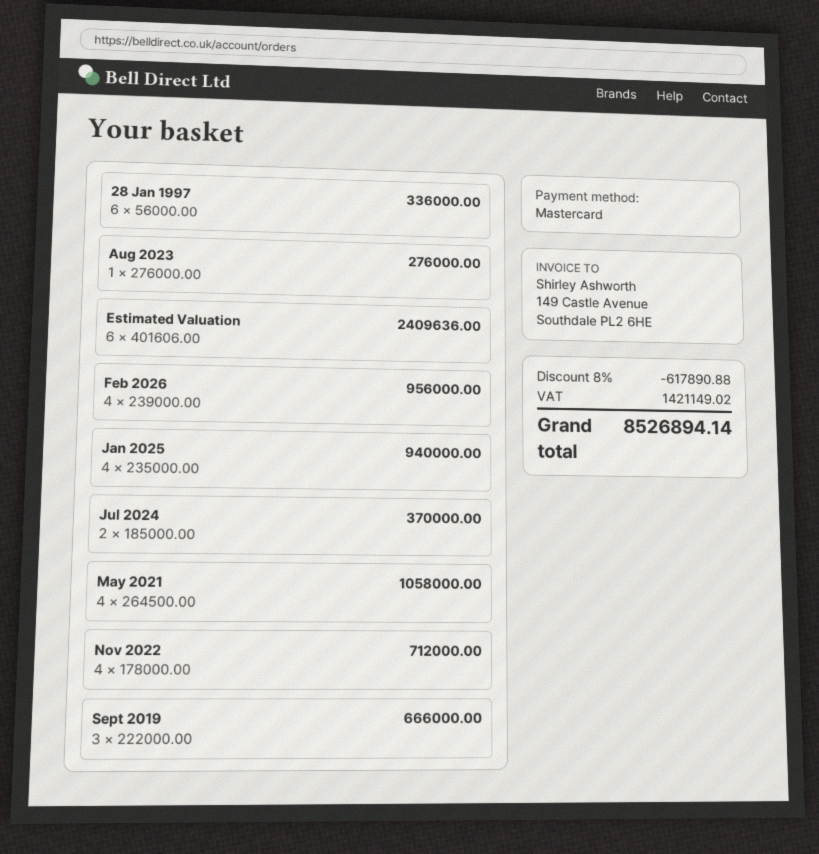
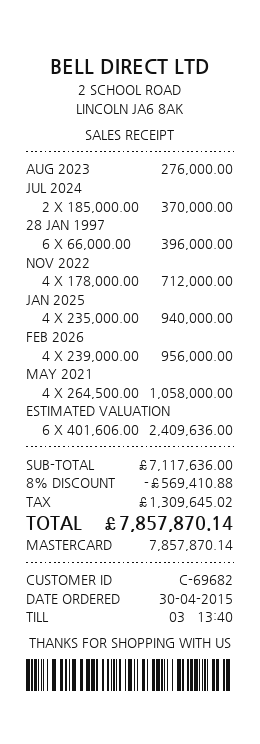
28 Jan 1997: 6 x 56000.00 = 336000.00 -> 6 x 66000.00 = 396000.00
Sept 2019: 3 x 222000.00 = 666000.00 -> none
discount: 8% = 617890.88 -> 8% = 569410.88
tax: 1421149.02 -> 1309645.02
total: 8526894.14 -> 7857870.14

